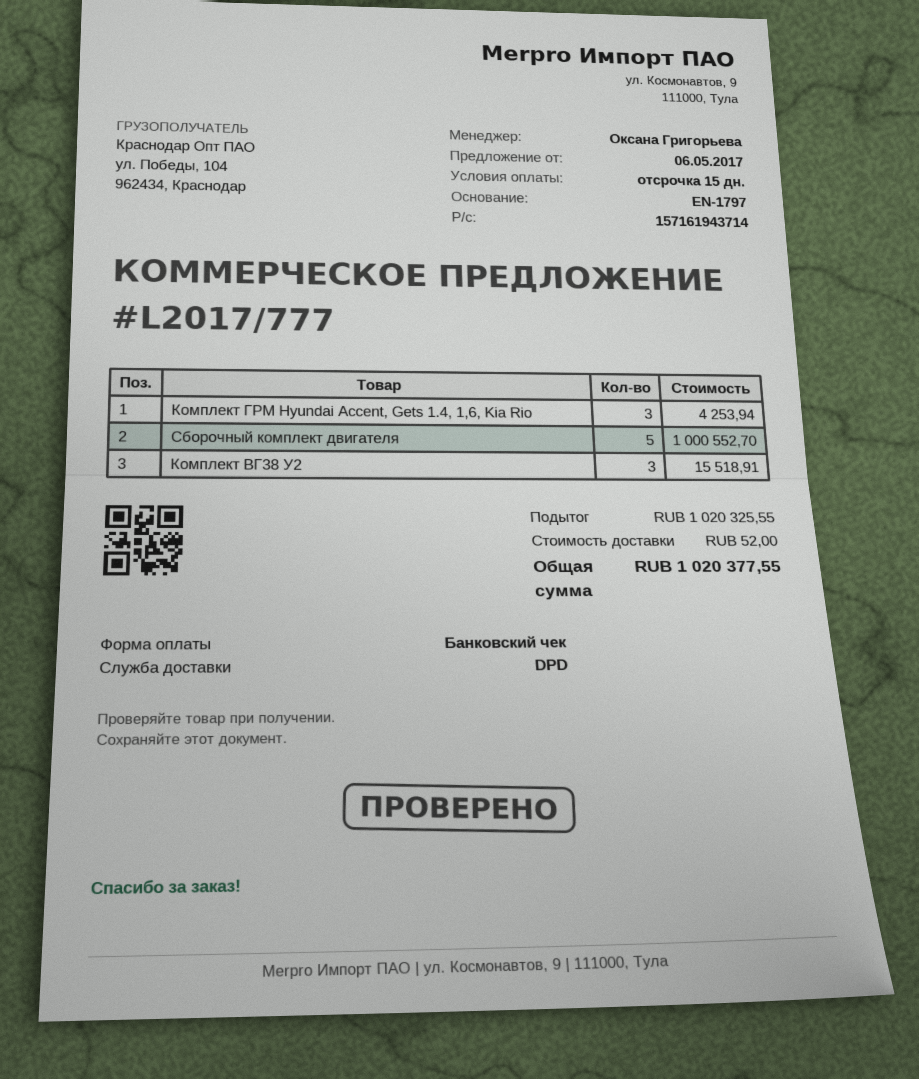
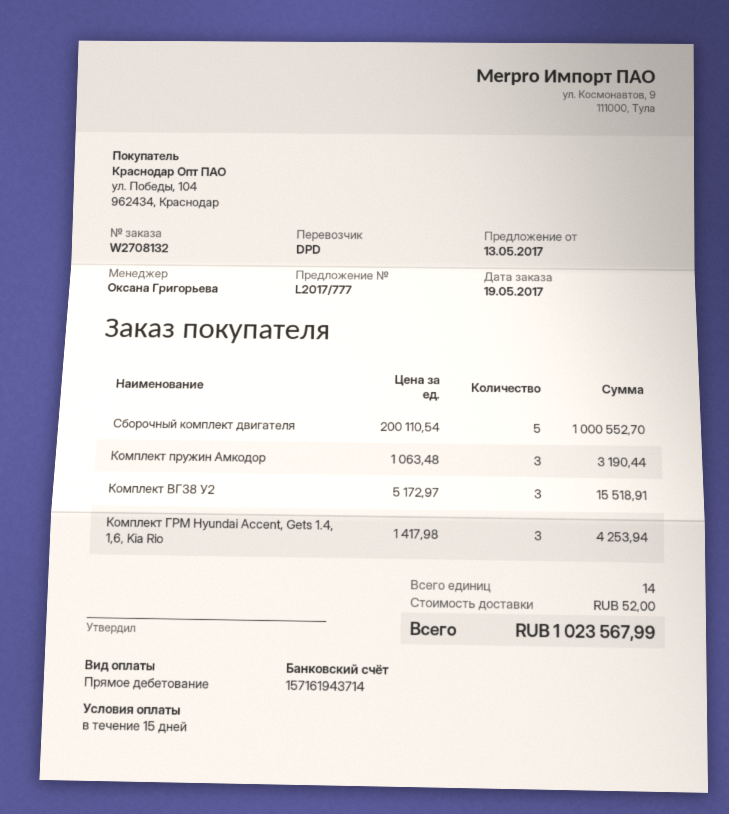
quote date: 2017-05-06 -> 2017-05-13
payment method: cheque -> direct debit
Комплект пружин Амкодор: none -> 3 for 3190.44
total: 1020377.55 -> 1023567.99

